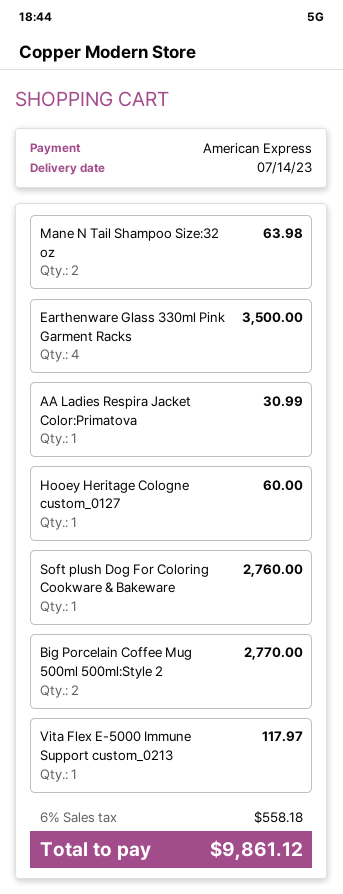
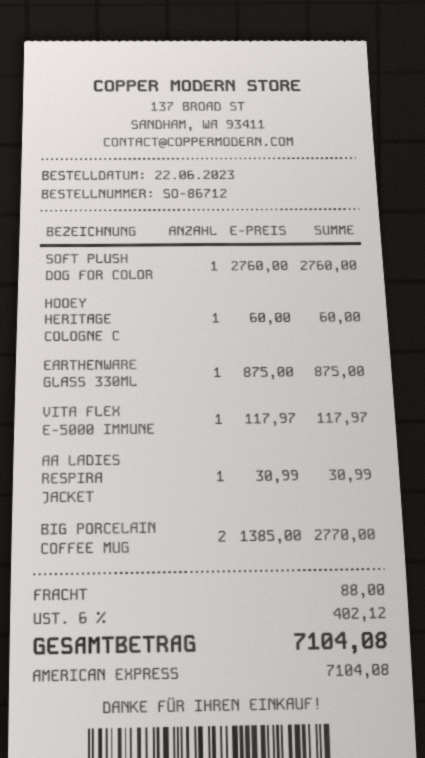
Mane N Tail Shampoo Size:32 oz: 2 for 63.98 -> none
Earthenware Glass 330ml Pink Garment Racks: 4 for 3500.00 -> 1 for 875.00
shipping: none -> 88.00
tax: 6% = 558.18 -> 6% = 402.12
total: 9861.12 -> 7104.08

